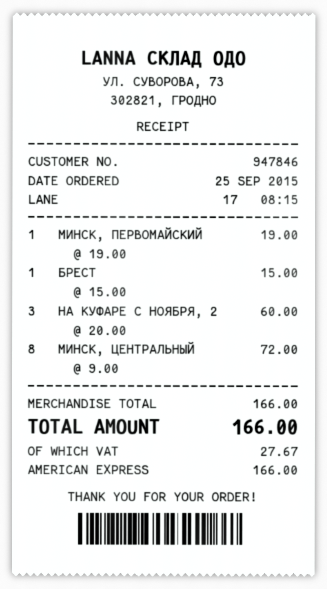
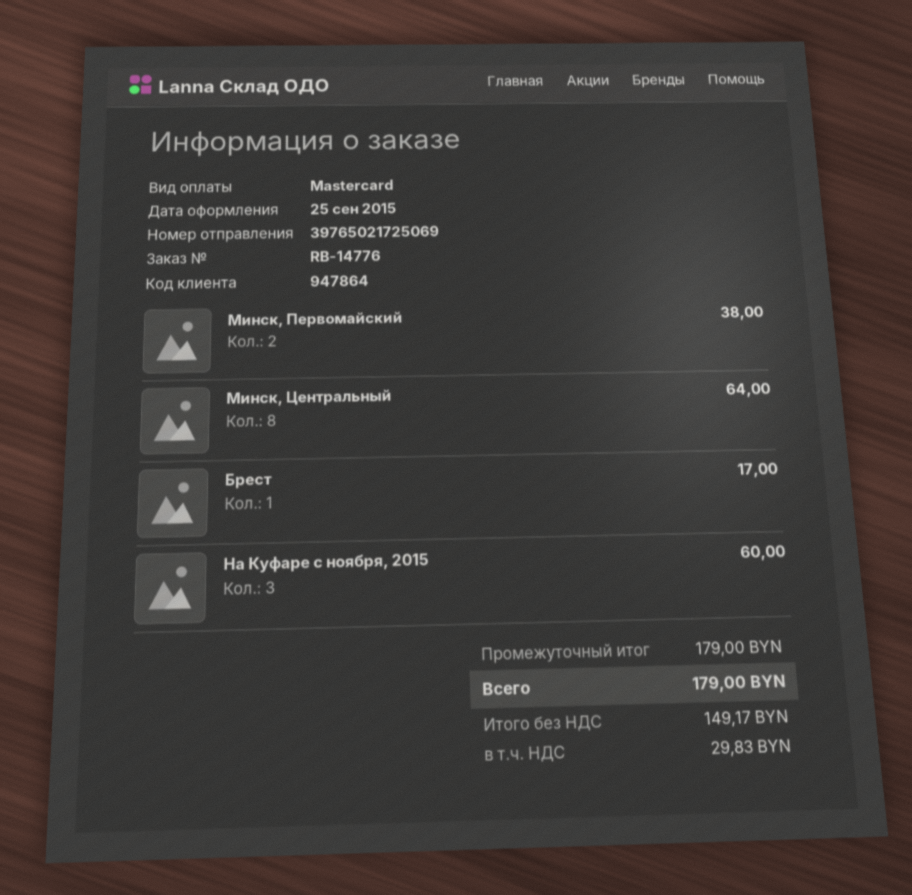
customer number: 947846 -> 947864
payment method: American Express -> Mastercard
МИНСК, ПЕРВОМАЙСКИЙ: 1 for 19.00 -> 2 for 38.00
БРЕСТ: 1 for 15.00 -> 1 for 17.00
МИНСК, ЦЕНТРАЛЬНЫЙ: 8 for 72.00 -> 8 for 64.00
subtotal: 166.00 -> 179.00
tax: 27.67 -> 29.83
total: 166.00 -> 179.00

